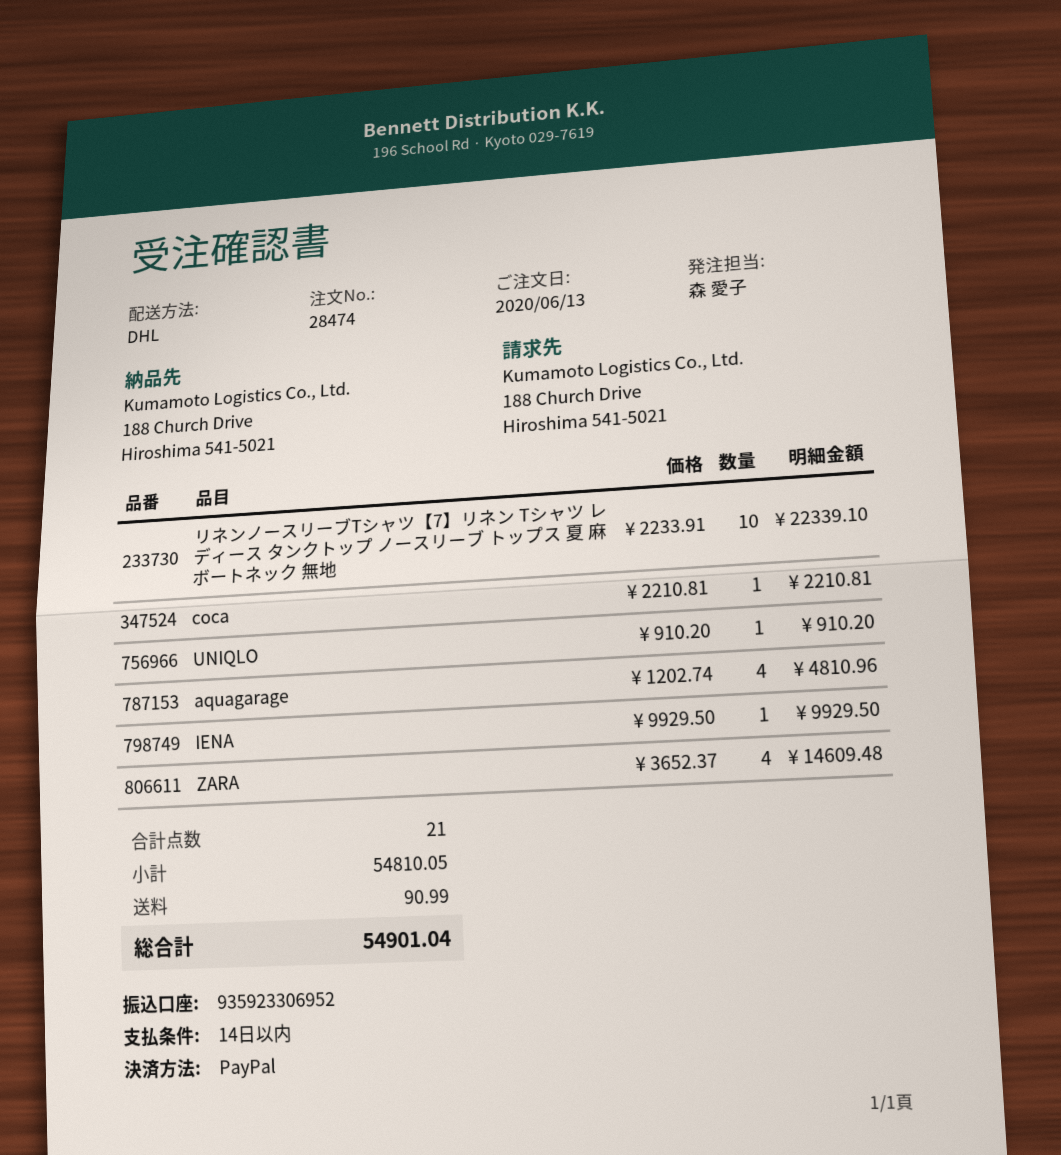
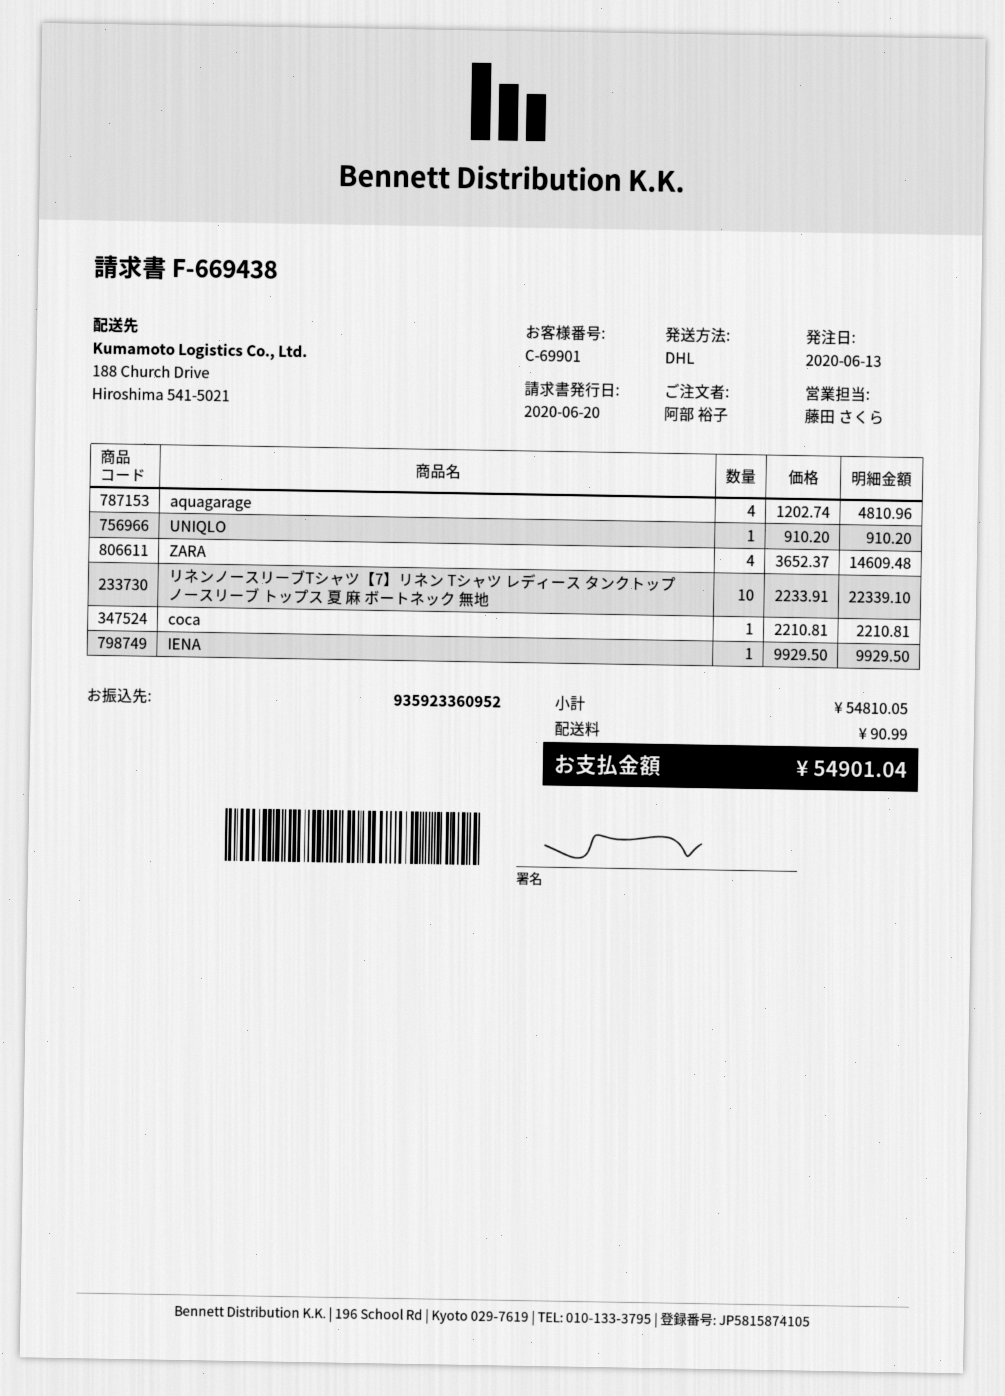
ordered by: 森 愛子 -> 阿部 裕子
bank account: 935923306952 -> 935923360952

